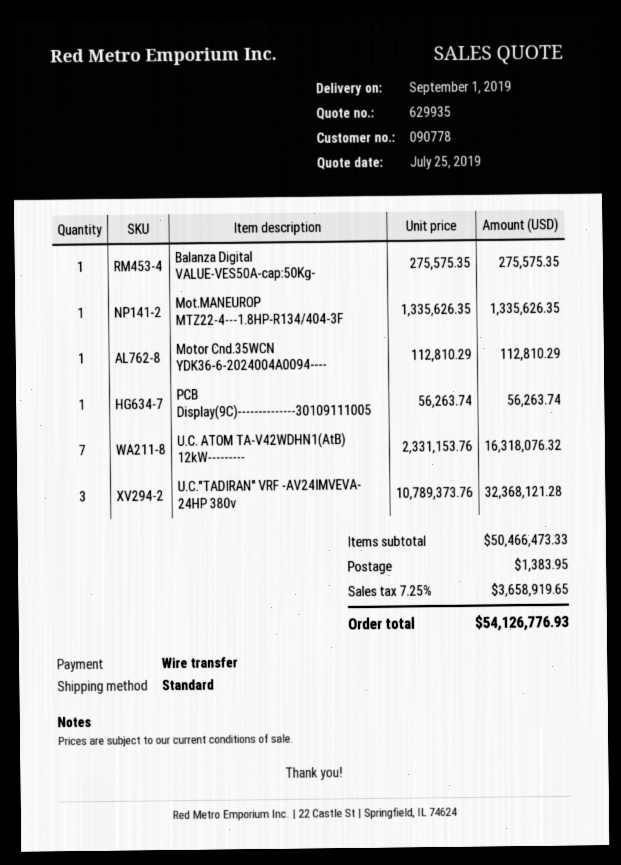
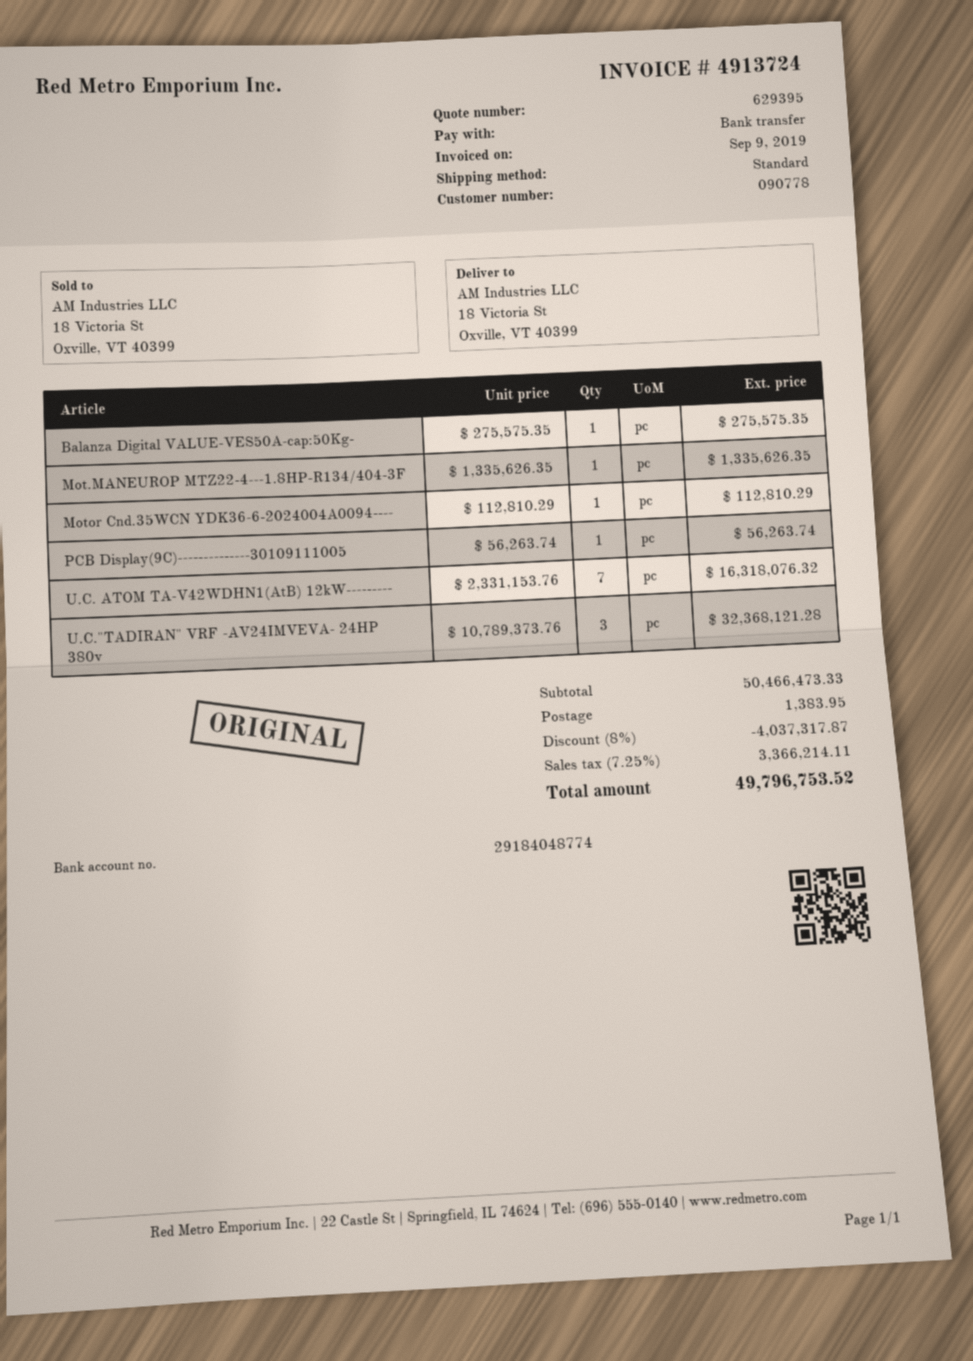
quote number: 629935 -> 629395
discount: none -> 8% = 4037317.87
tax: 7.25% = 3658919.65 -> 7.25% = 3366214.11
total: 54126776.93 -> 49796753.52

